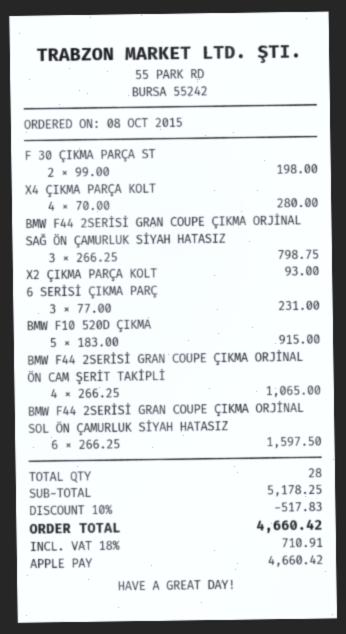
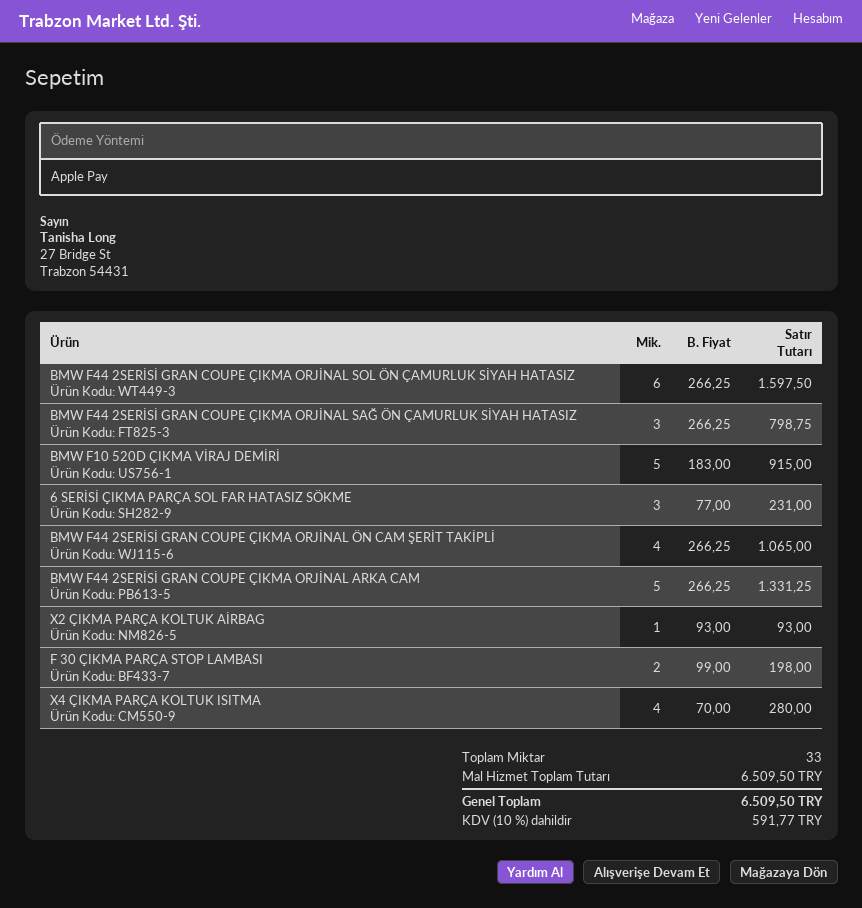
BMW F44 2SERİSİ GRAN COUPE ÇIKMA ORJİNAL ARKA CAM: none -> 5 x 266.25 = 1331.25
total quantity: 28 -> 33
subtotal: 5178.25 -> 6509.50
discount: 10% = 517.83 -> none
tax: 18% = 710.91 -> 10% = 591.77
total: 4660.42 -> 6509.50

